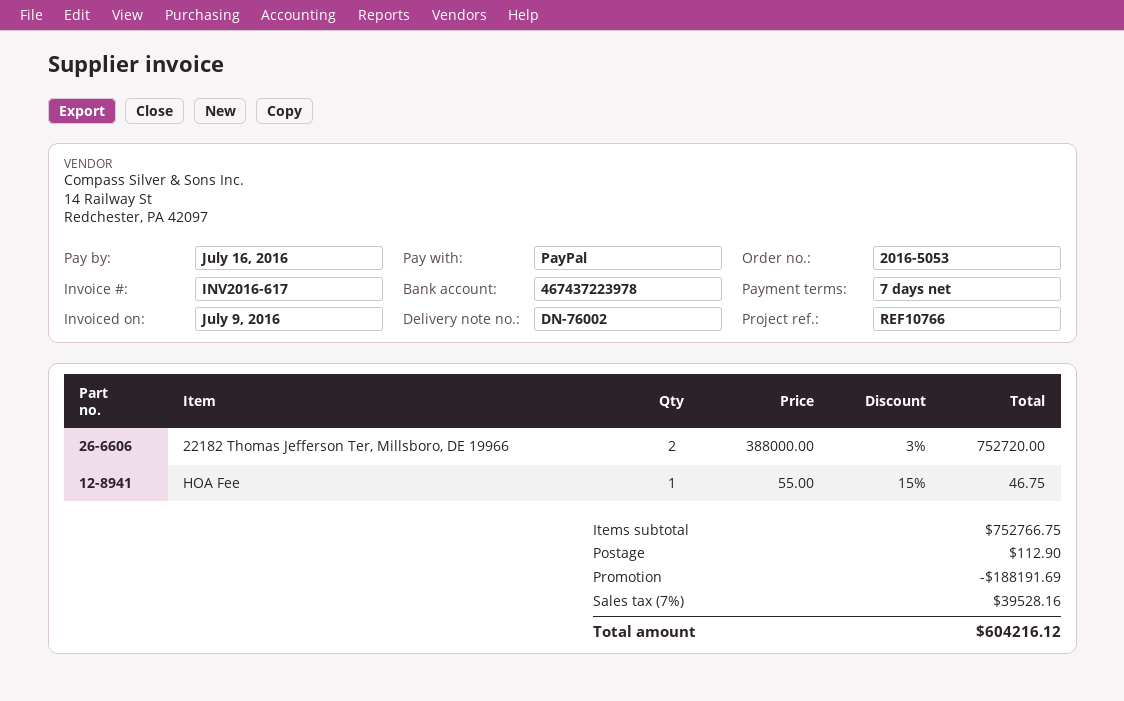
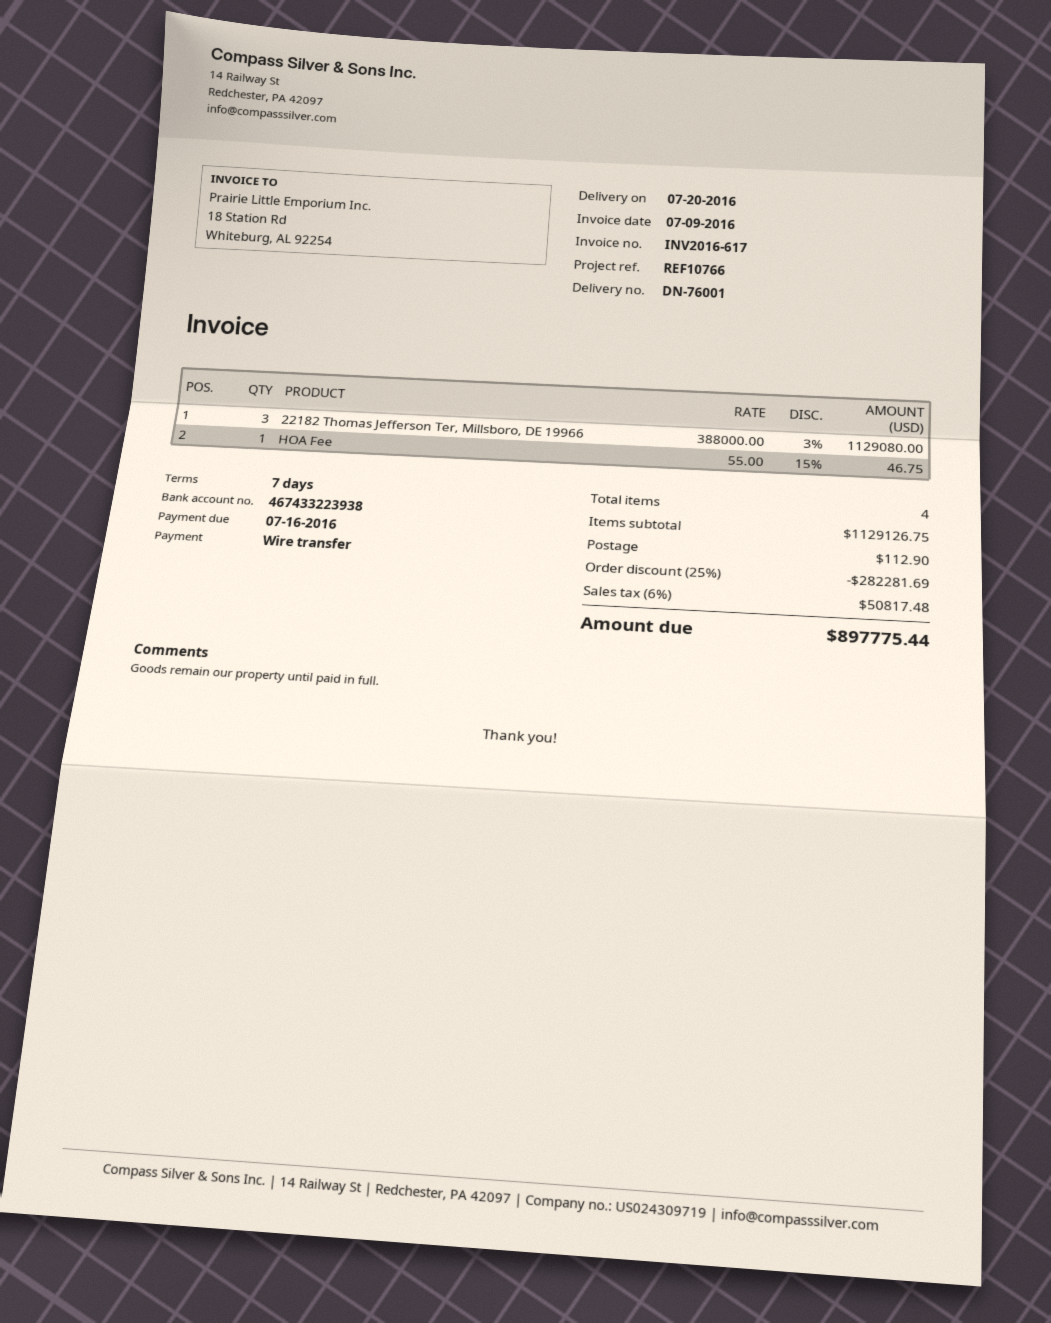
delivery note number: DN-76002 -> DN-76001
payment method: PayPal -> bank transfer
bank account: 467437223978 -> 467433223938
22182 Thomas Jefferson Ter, Millsboro, DE 19966: 2 x 388000.00 - 3% = 752720.00 -> 3 x 388000.00 - 3% = 1129080.00
subtotal: 752766.75 -> 1129126.75
discount: 188191.69 -> 282281.69
tax: 7% = 39528.16 -> 6% = 50817.48
total: 604216.12 -> 897775.44

